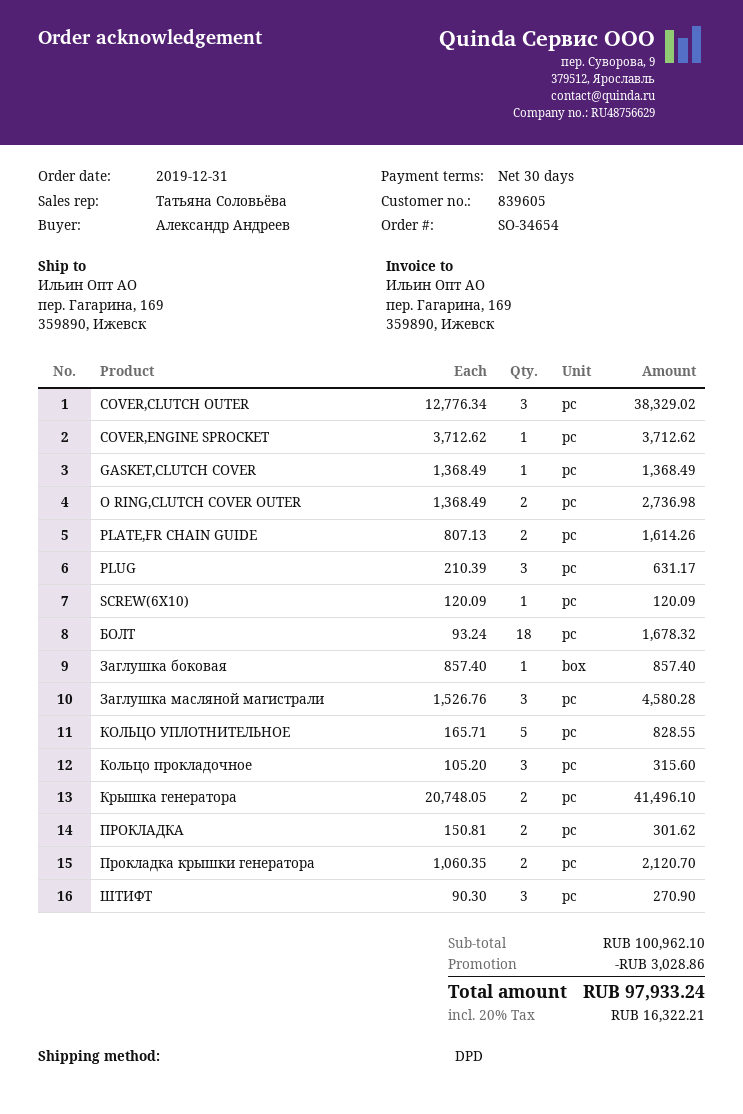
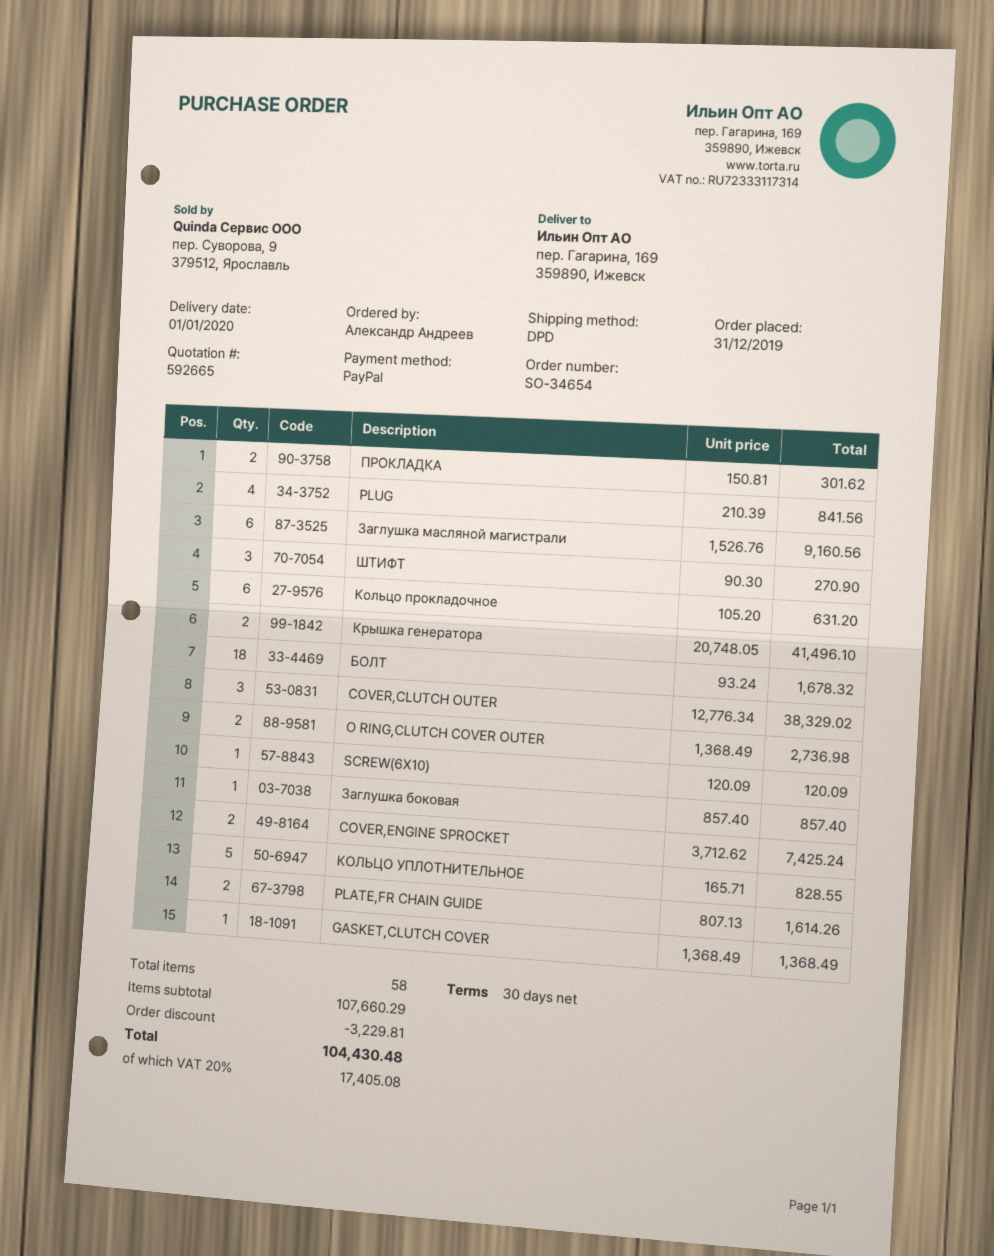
COVER,ENGINE SPROCKET: 1 x 3712.62 = 3712.62 -> 2 x 3712.62 = 7425.24
PLUG: 3 x 210.39 = 631.17 -> 4 x 210.39 = 841.56
Заглушка масляной магистрали: 3 x 1526.76 = 4580.28 -> 6 x 1526.76 = 9160.56
Кольцо прокладочное: 3 x 105.20 = 315.60 -> 6 x 105.20 = 631.20
Прокладка крышки генератора: 2 x 1060.35 = 2120.70 -> none
subtotal: 100962.10 -> 107660.29
discount: 3028.86 -> 3229.81
tax: 20% = 16322.21 -> 20% = 17405.08
total: 97933.24 -> 104430.48

